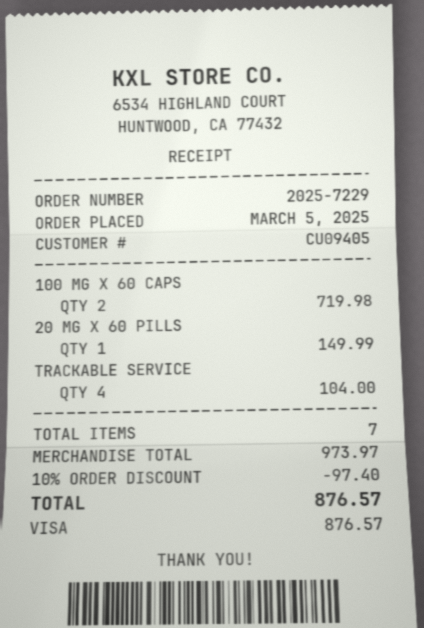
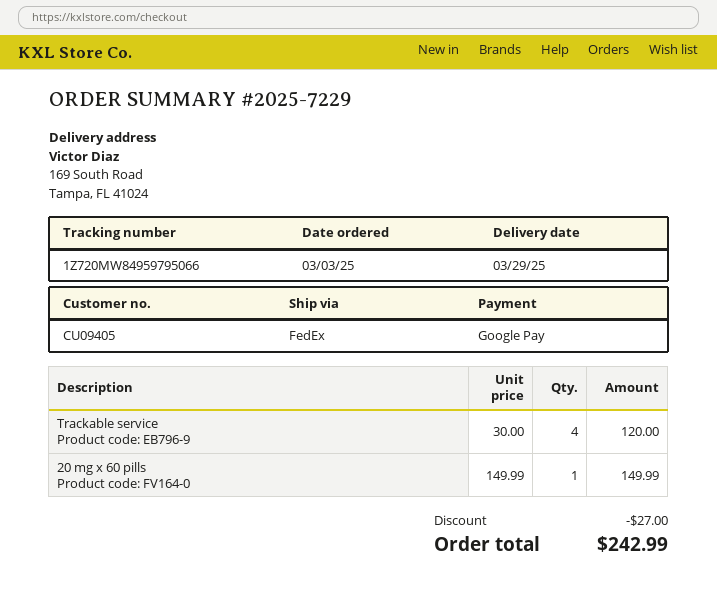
order date: 2025-03-05 -> 2025-03-03
payment method: Visa -> Google Pay
100 MG X 60 CAPS: 2 for 719.98 -> none
TRACKABLE SERVICE: 4 for 104.00 -> 4 for 120.00
discount: 97.40 -> 27.00
total: 876.57 -> 242.99

